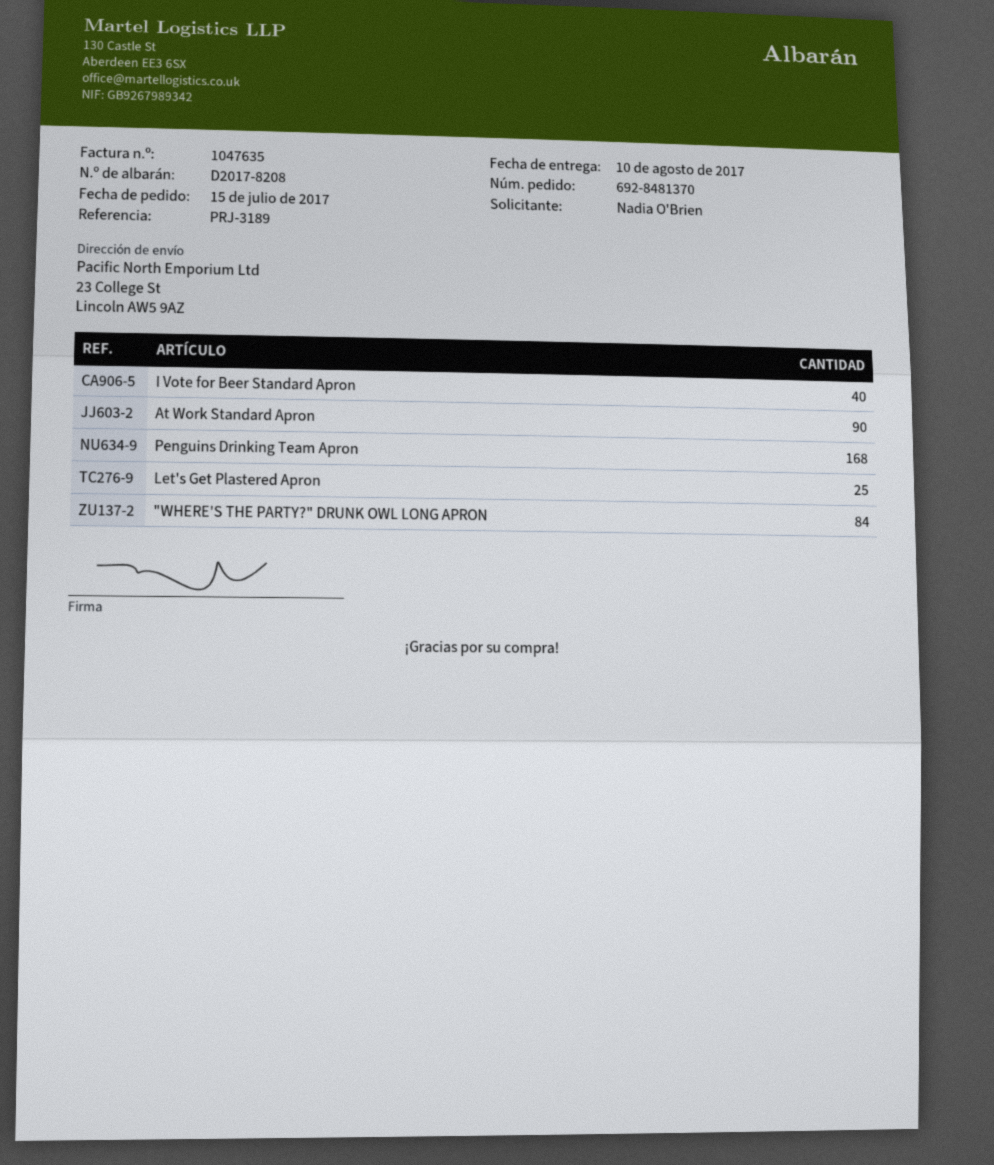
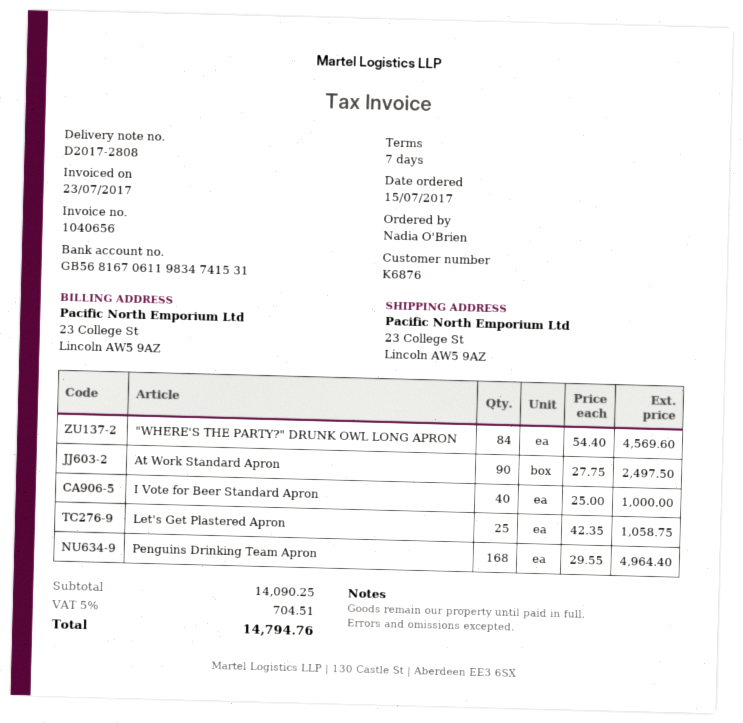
delivery note number: D2017-8208 -> D2017-2808
invoice number: 1047635 -> 1040656

